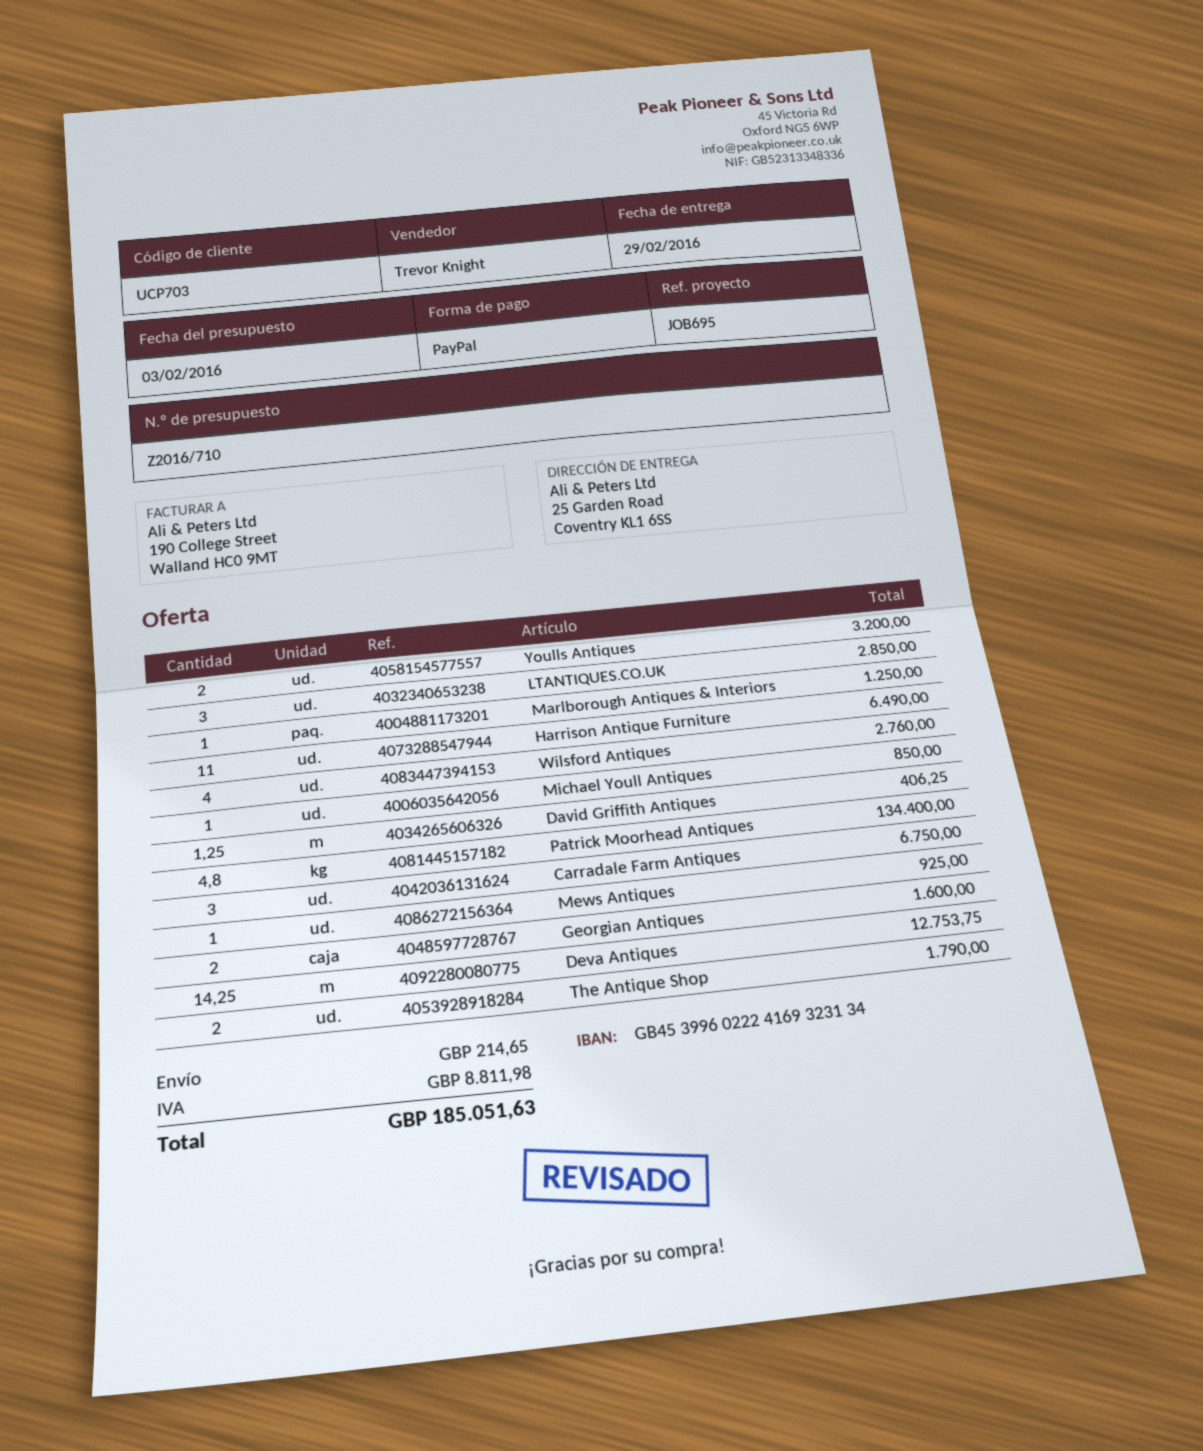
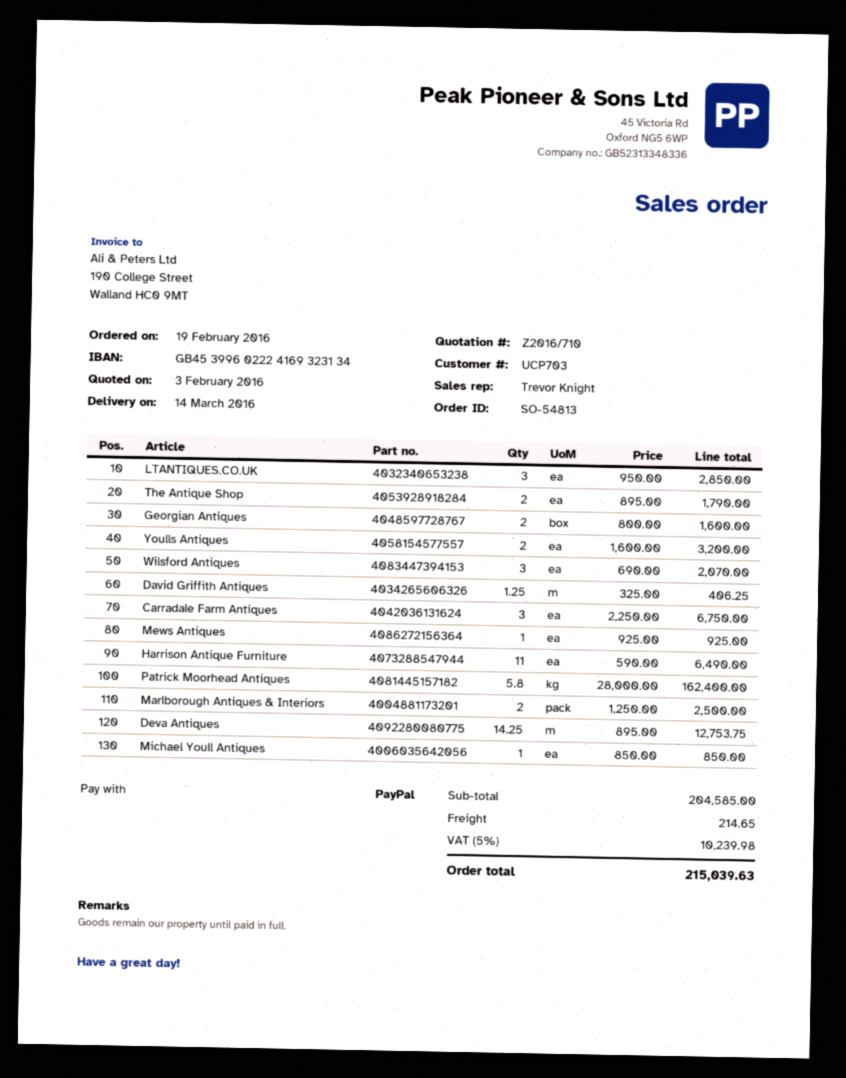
delivery date: 2016-02-29 -> 2016-03-14
Marlborough Antiques & Interiors: 1 for 1250.00 -> 2 for 2500.00
Wilsford Antiques: 4 for 2760.00 -> 3 for 2070.00
Patrick Moorhead Antiques: 4.8 for 134400.00 -> 5.8 for 162400.00
tax: 8811.98 -> 10239.98
total: 185051.63 -> 215039.63

